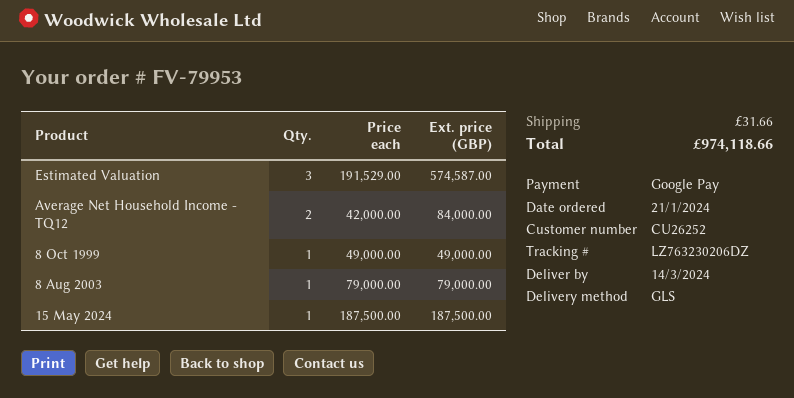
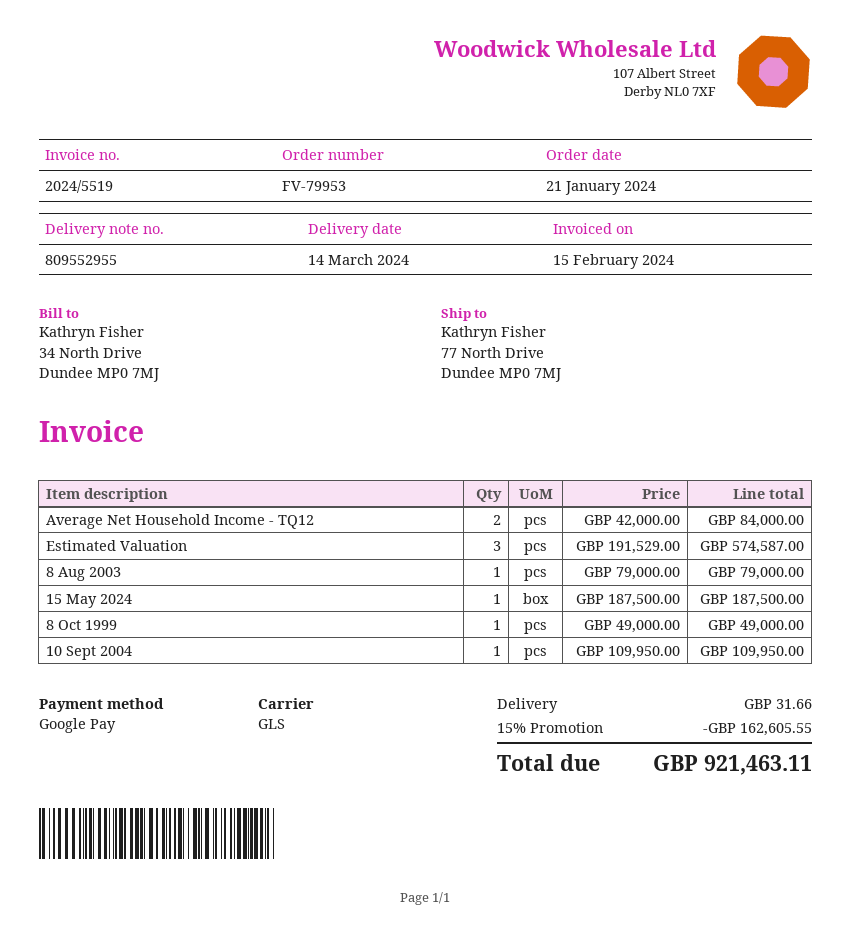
10 Sept 2004: none -> 1 x 109950.00 = 109950.00
discount: none -> 15% = 162605.55
total: 974118.66 -> 921463.11

